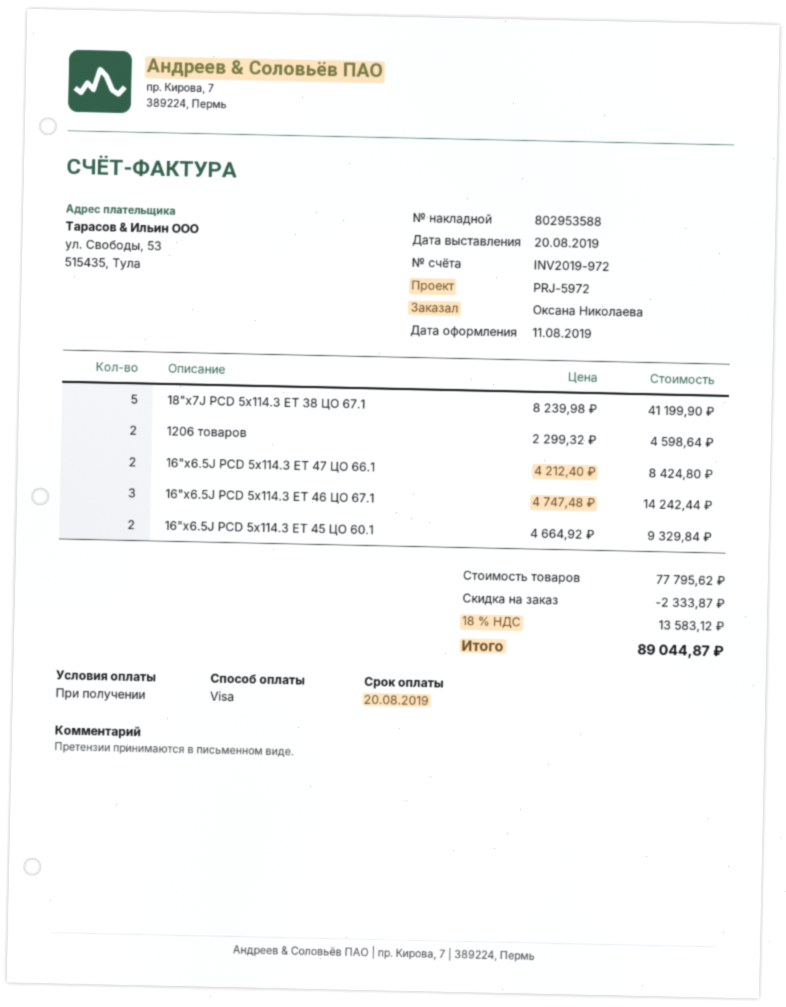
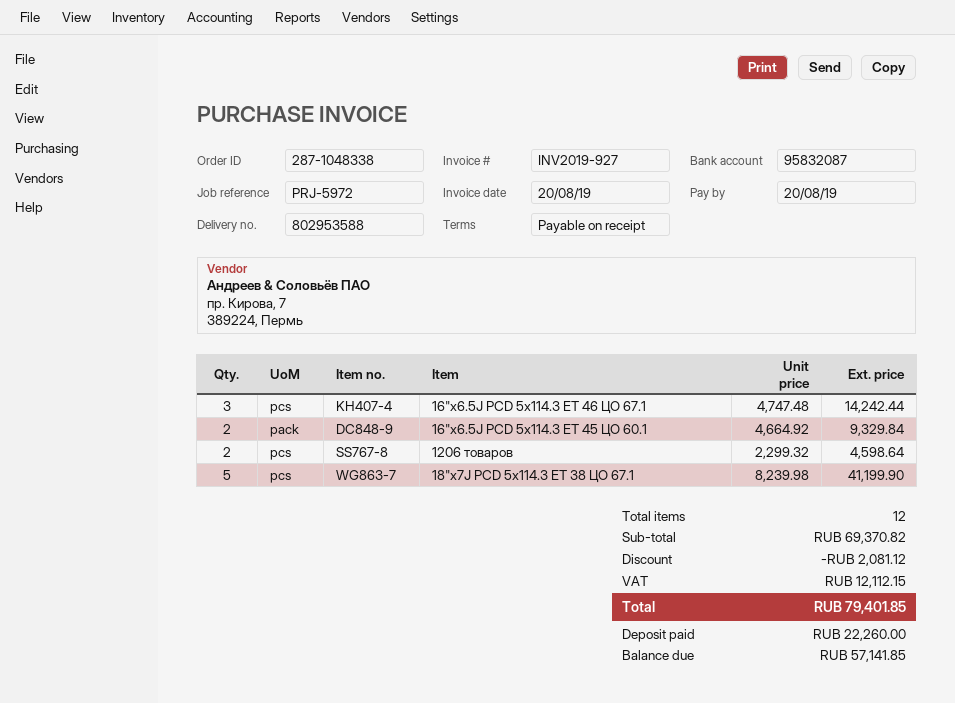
invoice number: INV2019-972 -> INV2019-927
16"x6.5J PCD 5x114.3 ЕТ 47 ЦО 66.1: 2 x 4212.40 = 8424.80 -> none
subtotal: 77795.62 -> 69370.82
discount: 2333.87 -> 2081.12
tax: 13583.12 -> 12112.15
total: 89044.87 -> 79401.85

